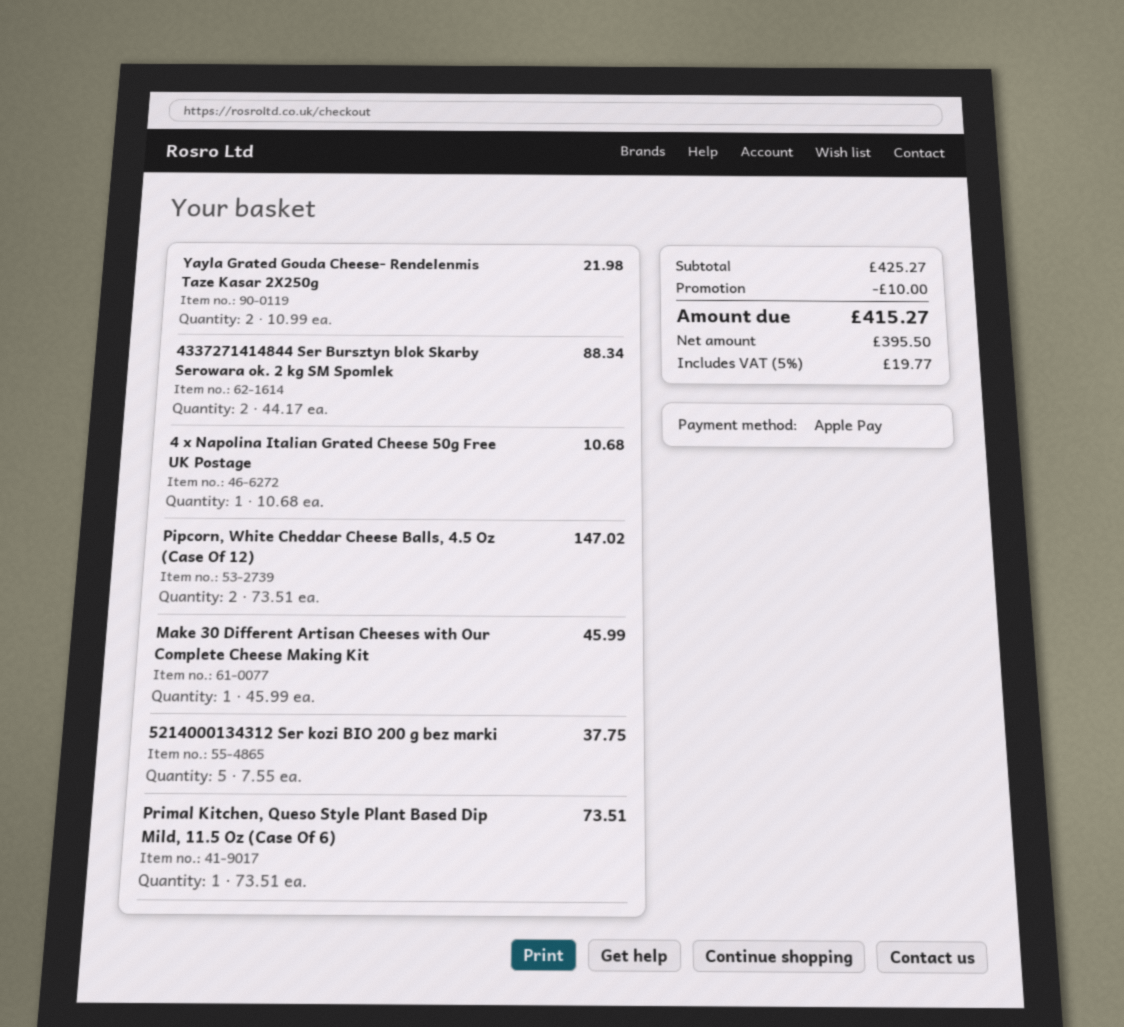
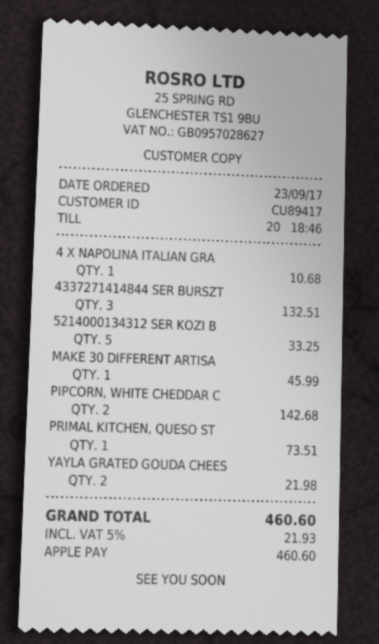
4337271414844 Ser Bursztyn blok Skarby Serowara ok. 2 kg SM Spomlek: 2 for 88.34 -> 3 for 132.51
Pipcorn, White Cheddar Cheese Balls, 4.5 Oz (Case Of 12): 2 for 147.02 -> 2 for 142.68
5214000134312 Ser kozi BIO 200 g bez marki: 5 for 37.75 -> 5 for 33.25
discount: 10.00 -> none
tax: 5% = 19.77 -> 5% = 21.93
total: 415.27 -> 460.60

